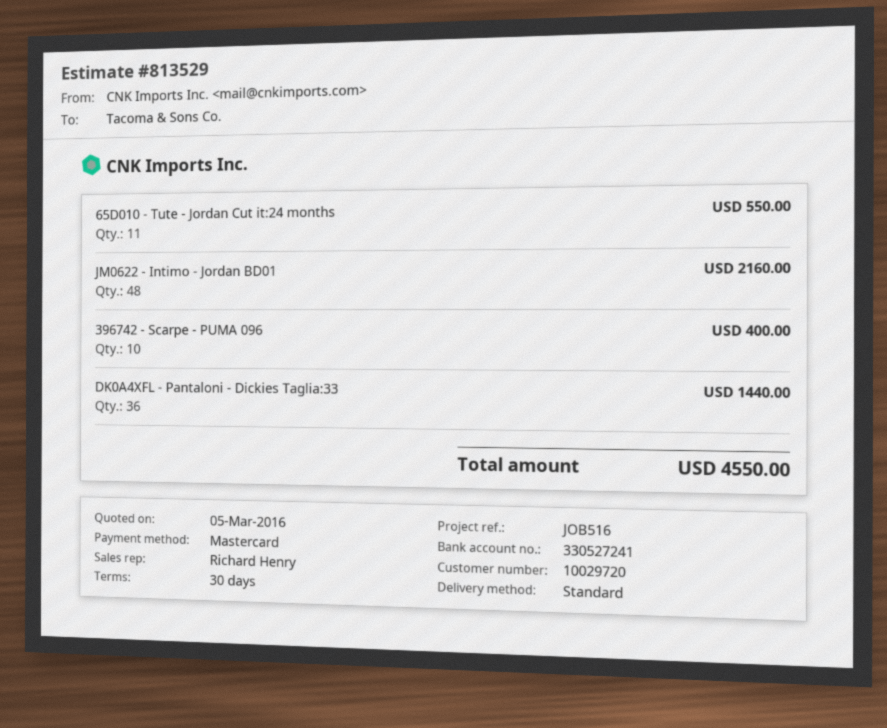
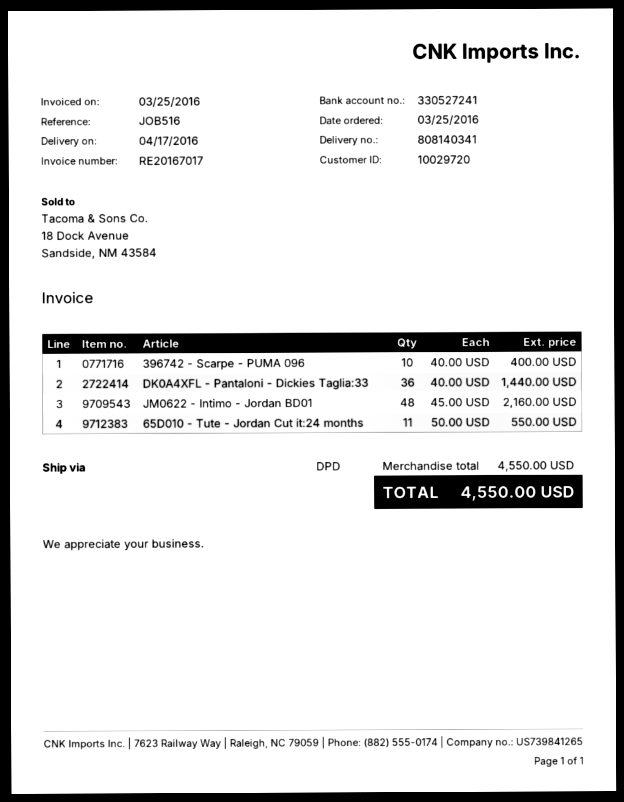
shipping method: standard -> DPD

